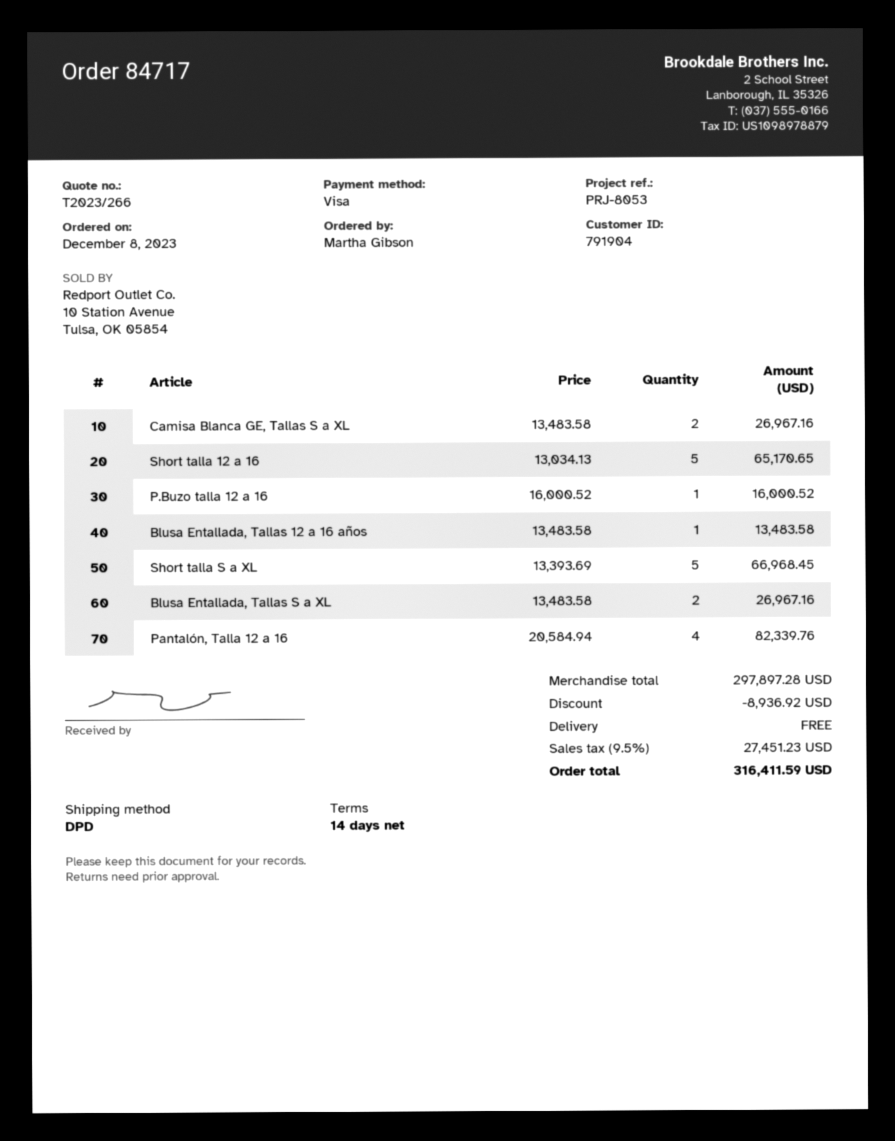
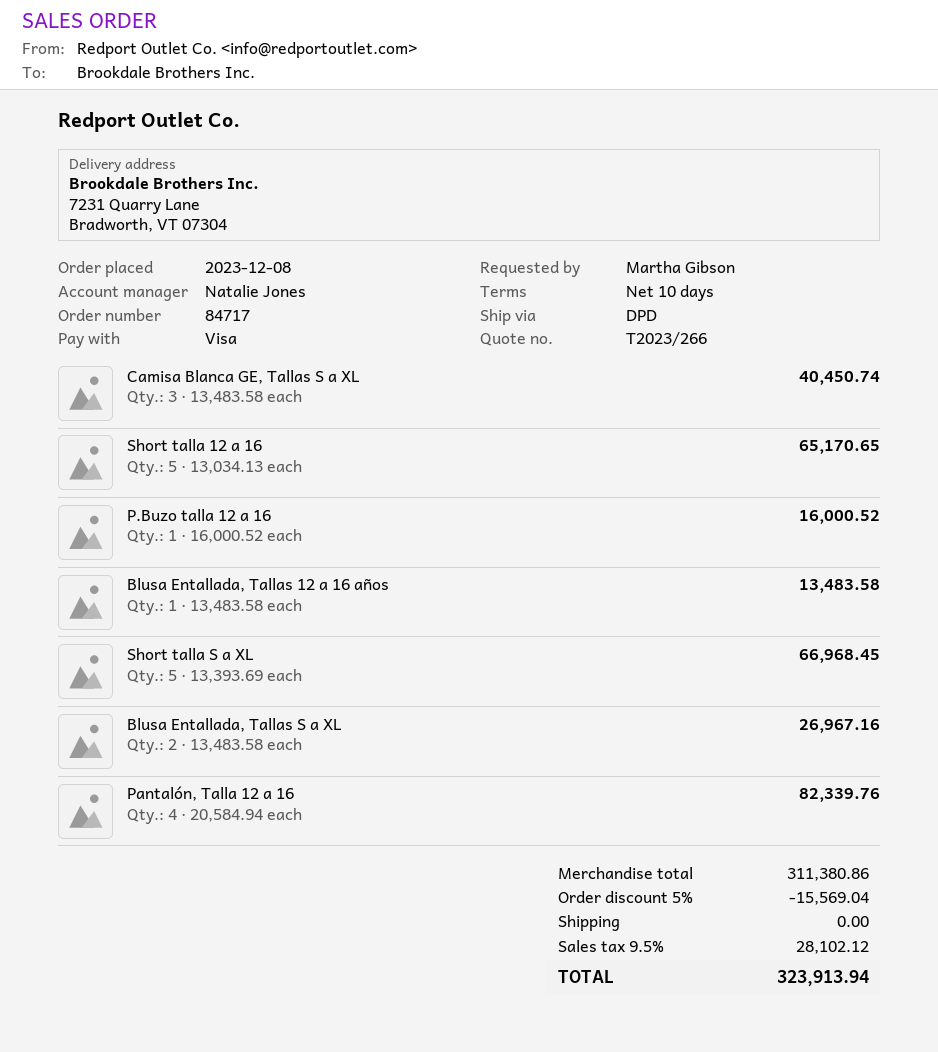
payment terms: 14 days -> 10 days
Camisa Blanca GE, Tallas S a XL: 2 x 13483.58 = 26967.16 -> 3 x 13483.58 = 40450.74
subtotal: 297897.28 -> 311380.86
discount: 8936.92 -> 15569.04
tax: 9.5% = 27451.23 -> 9.5% = 28102.12
total: 316411.59 -> 323913.94

